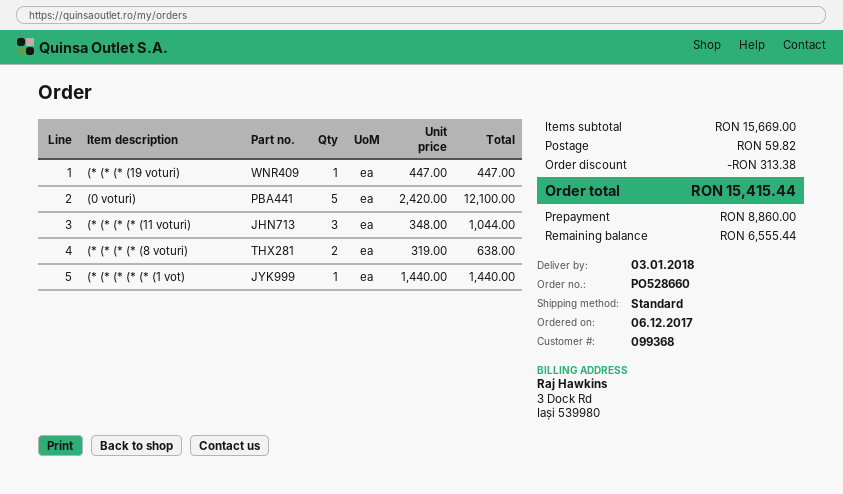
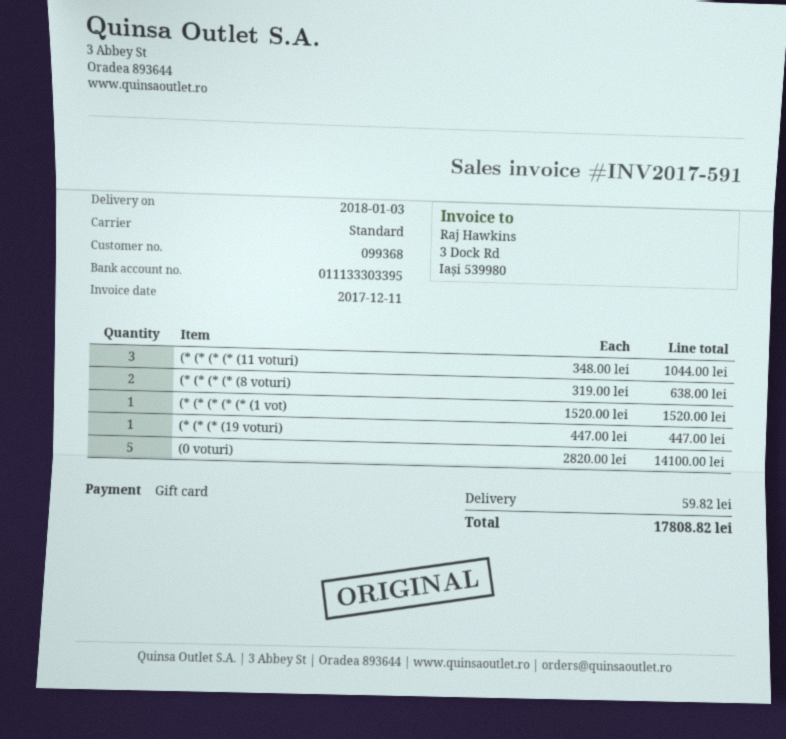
(0 voturi): 5 x 2420.00 = 12100.00 -> 5 x 2820.00 = 14100.00
(* (* (* (* (* (1 vot): 1 x 1440.00 = 1440.00 -> 1 x 1520.00 = 1520.00
discount: 313.38 -> none
total: 15415.44 -> 17808.82

